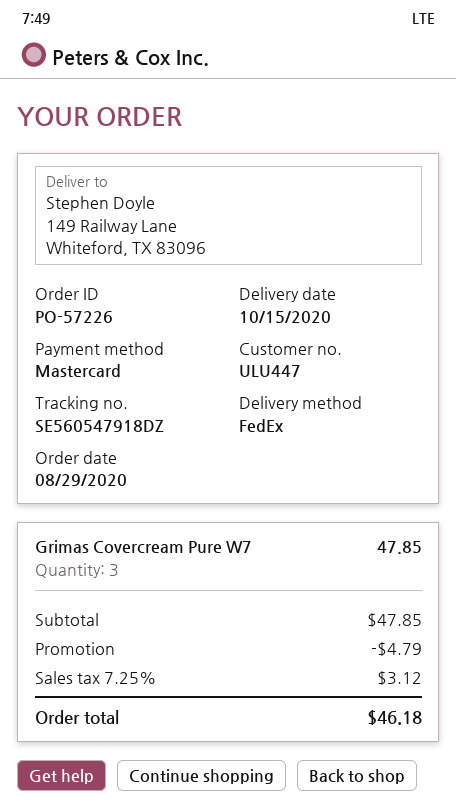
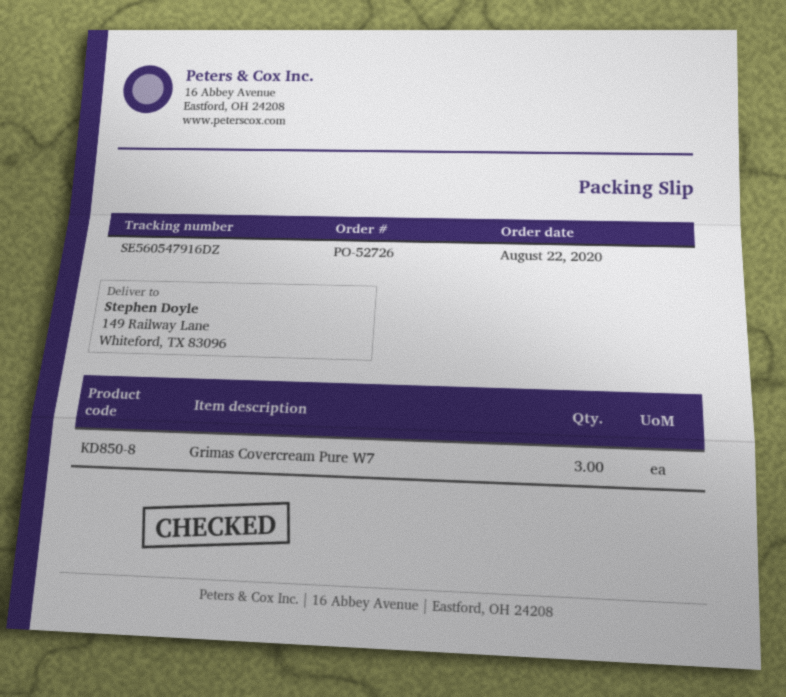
order number: PO-57226 -> PO-52726
order date: 2020-08-29 -> 2020-08-22
tracking number: SE560547918DZ -> SE560547916DZ

